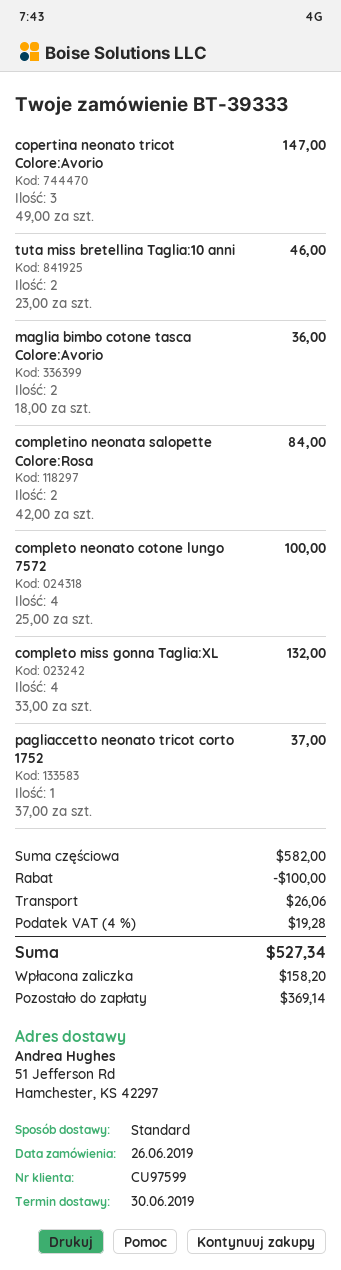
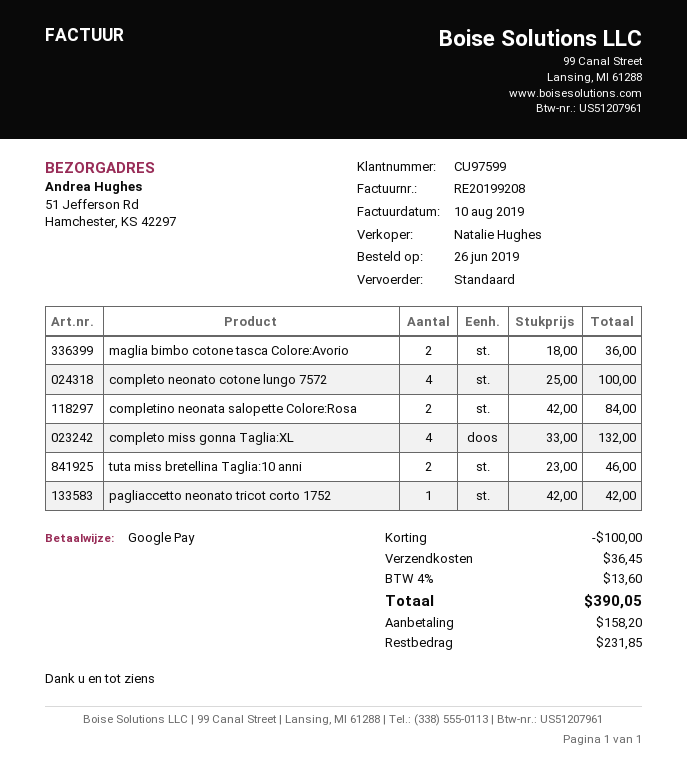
copertina neonato tricot Colore:Avorio: 3 x 49.00 = 147.00 -> none
pagliaccetto neonato tricot corto 1752: 1 x 37.00 = 37.00 -> 1 x 42.00 = 42.00
shipping: 26.06 -> 36.45
tax: 4% = 19.28 -> 4% = 13.60
total: 527.34 -> 390.05
balance: 369.14 -> 231.85

